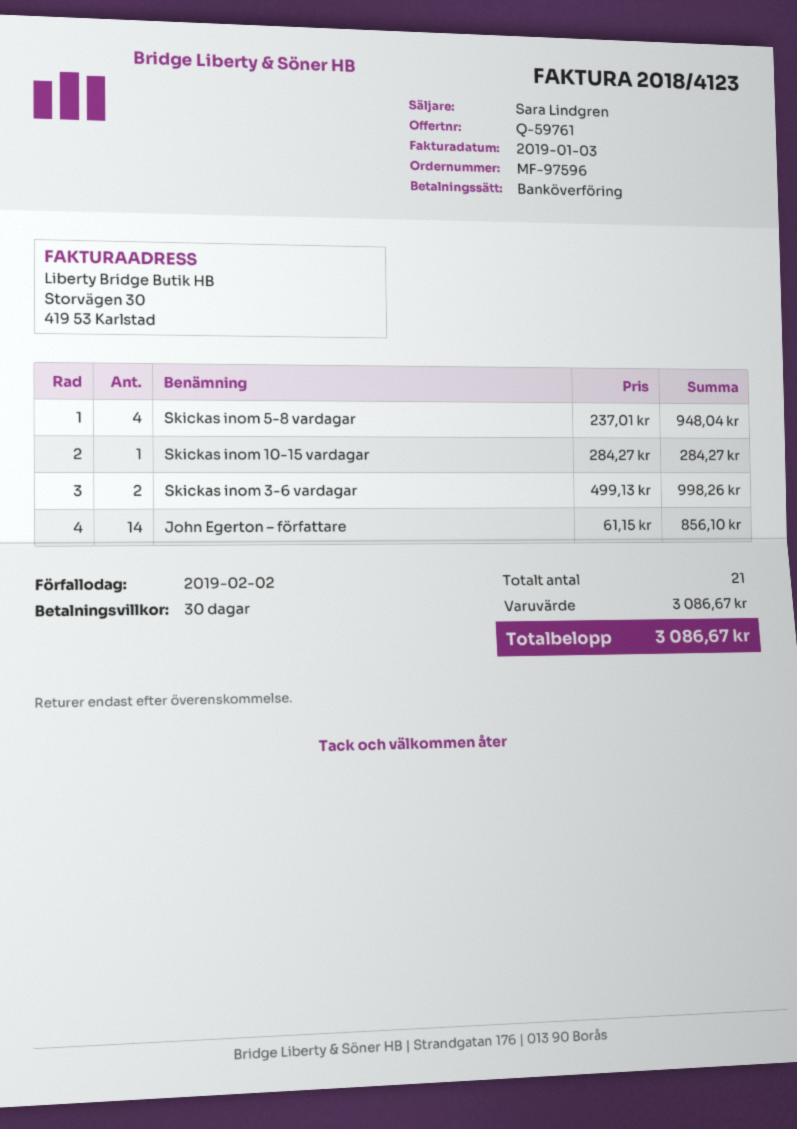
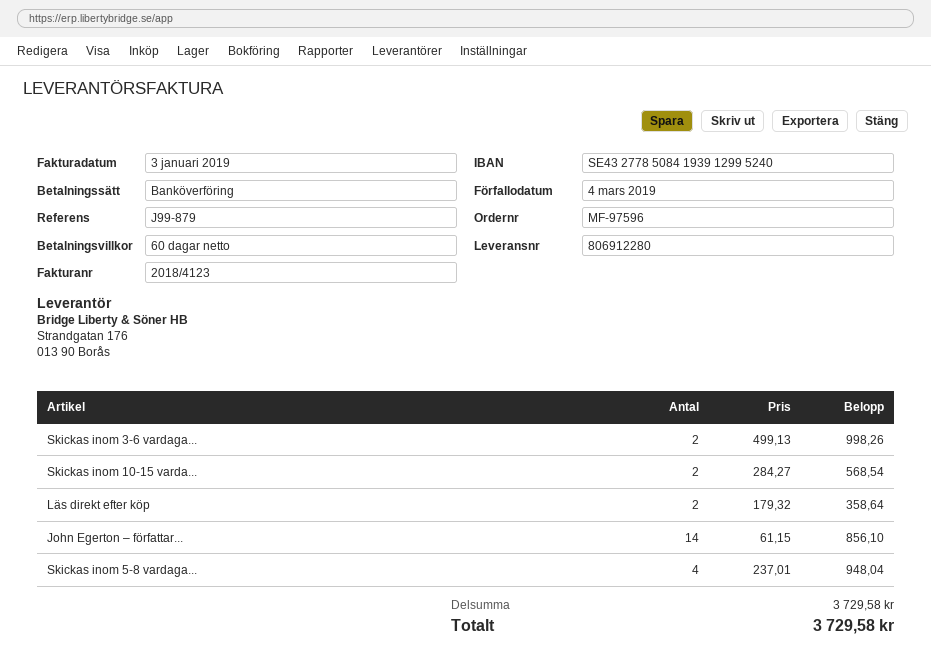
payment terms: 30 days -> 60 days
due date: 2019-02-02 -> 2019-03-04
Skickas inom 10-15 vardagar: 1 x 284.27 = 284.27 -> 2 x 284.27 = 568.54
Läs direkt efter köp: none -> 2 x 179.32 = 358.64
subtotal: 3086.67 -> 3729.58
total: 3086.67 -> 3729.58

